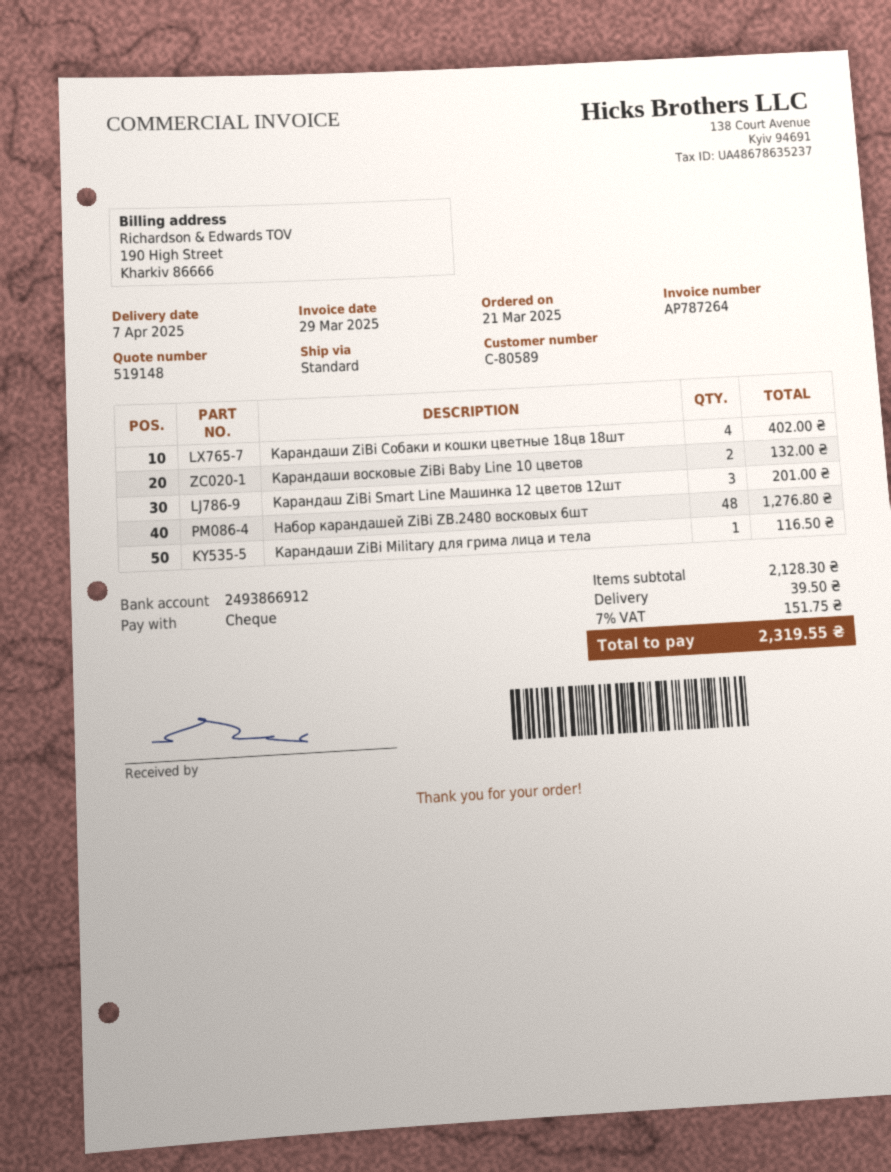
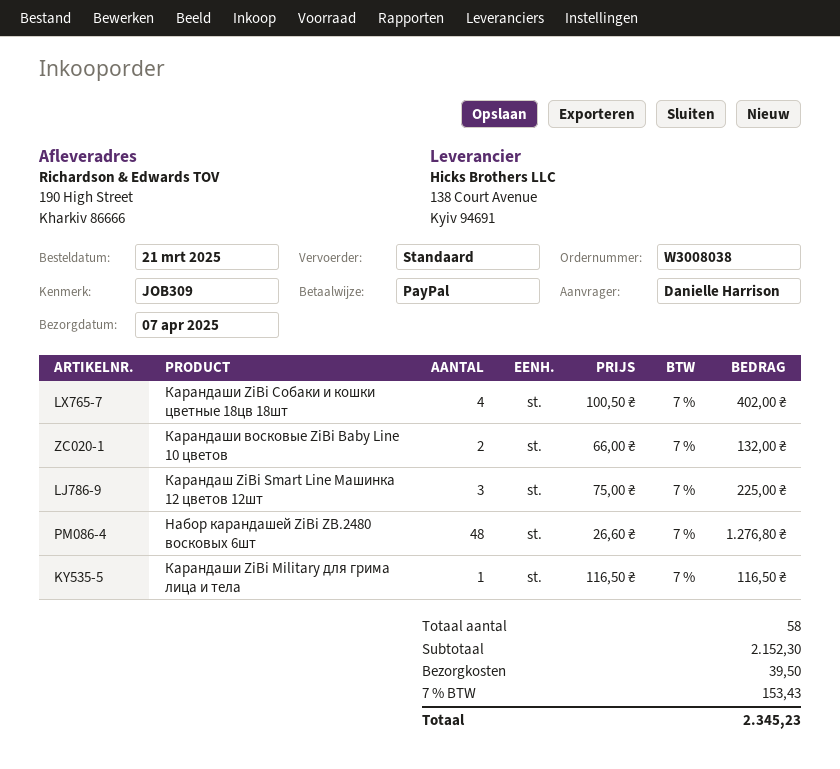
payment method: cheque -> PayPal
Карандаш ZiBi Smart Line Машинка 12 цветов 12шт: 3 for 201.00 -> 3 for 225.00
subtotal: 2128.30 -> 2152.30
tax: 7% = 151.75 -> 7% = 153.43
total: 2319.55 -> 2345.23

